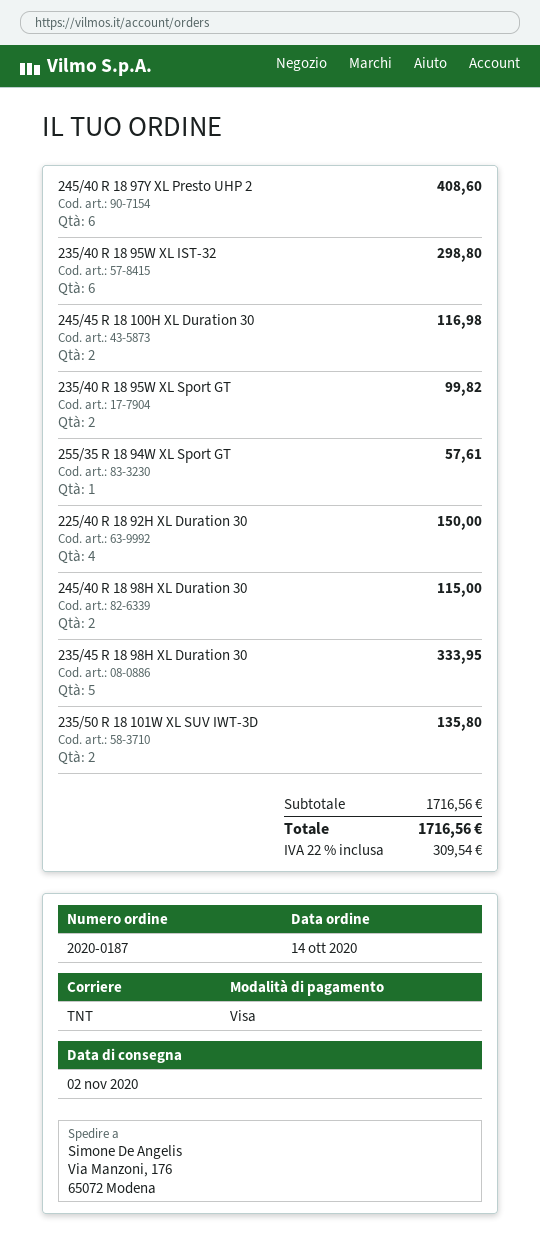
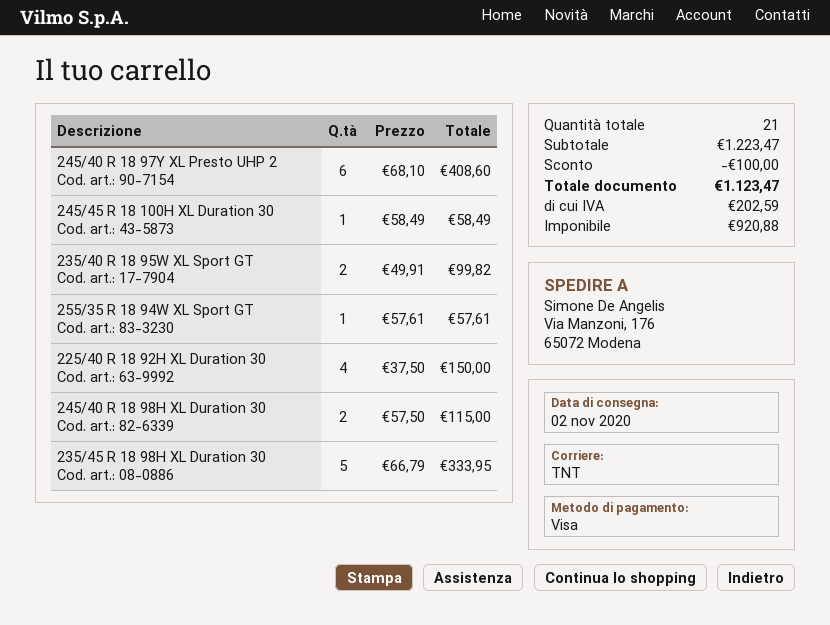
235/40 R 18 95W XL IST-32: 6 for 298.80 -> none
245/45 R 18 100H XL Duration 30: 2 for 116.98 -> 1 for 58.49
235/50 R 18 101W XL SUV IWT-3D: 2 for 135.80 -> none
subtotal: 1716.56 -> 1223.47
discount: none -> 100.00
tax: 309.54 -> 202.59
total: 1716.56 -> 1123.47

